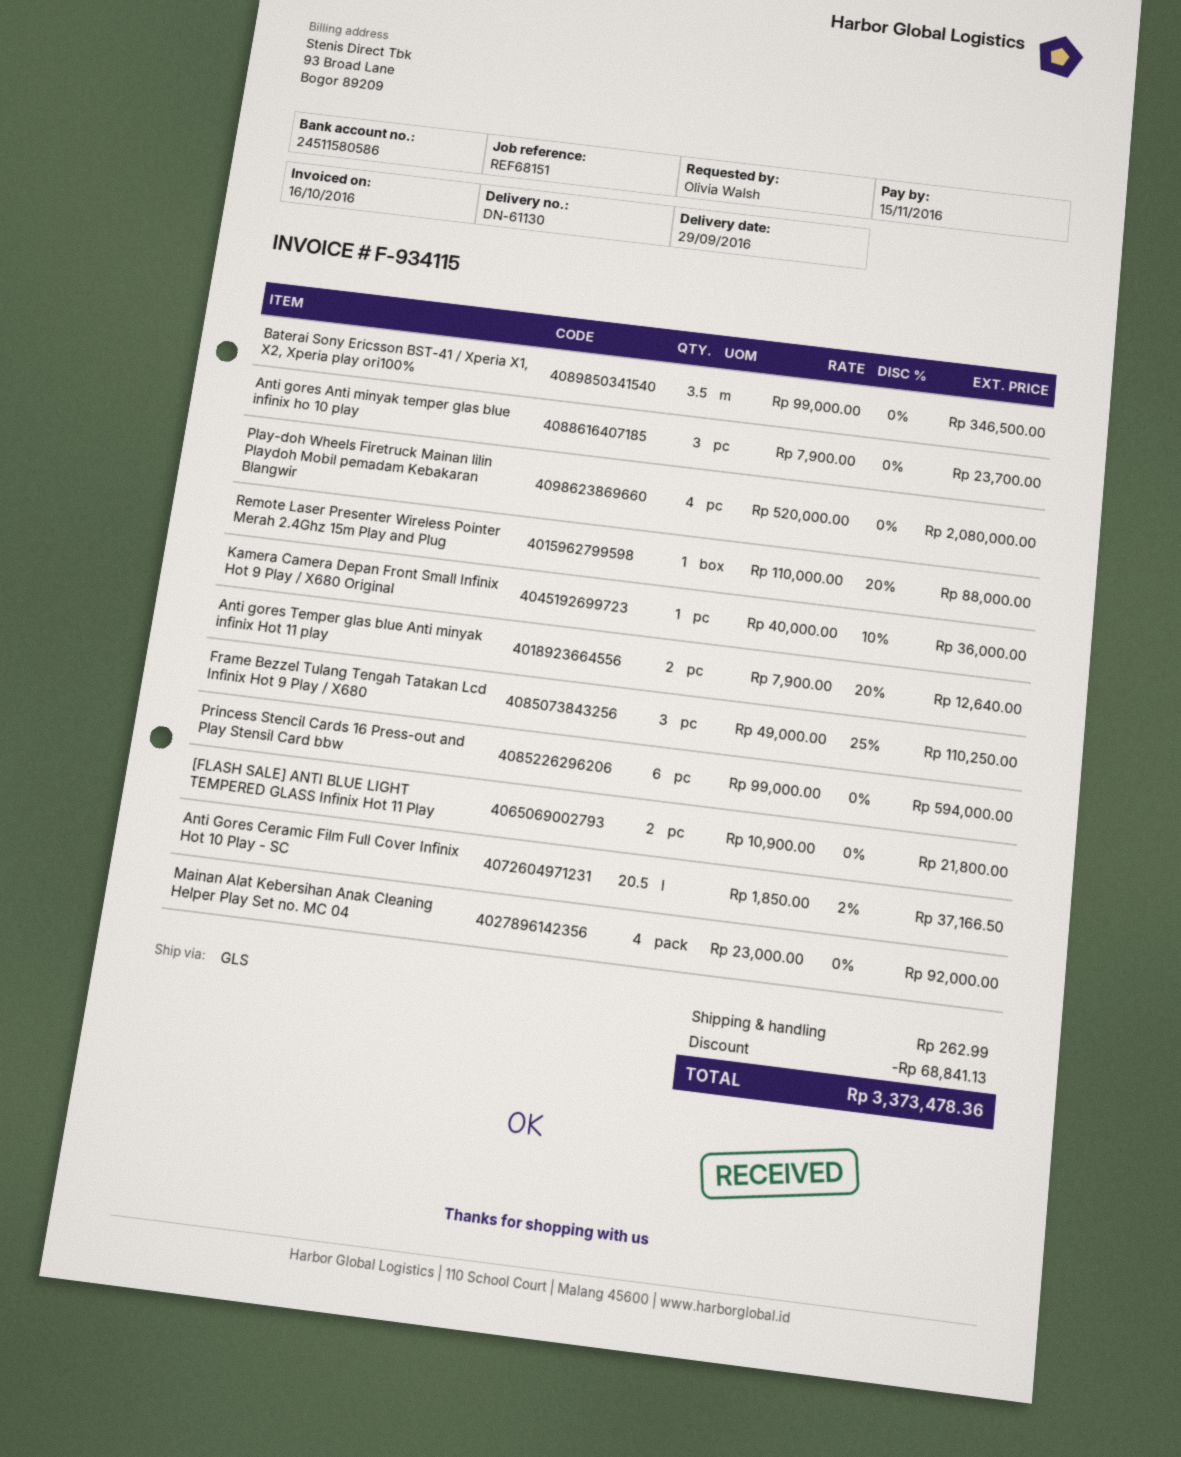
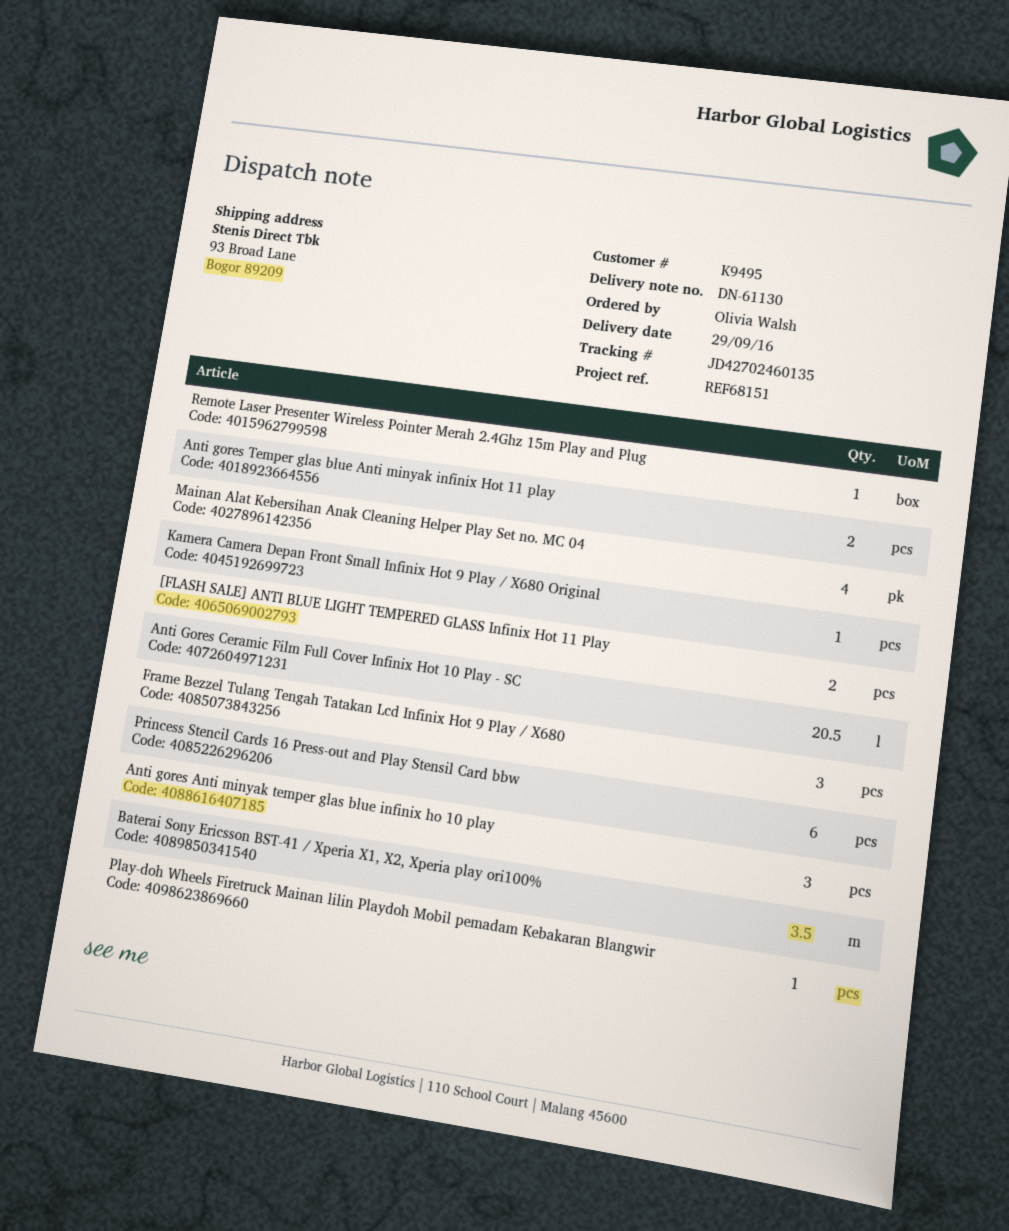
Play-doh Wheels Firetruck Mainan lilin Playdoh Mobil pemadam Kebakaran Blangwir: 4 -> 1

